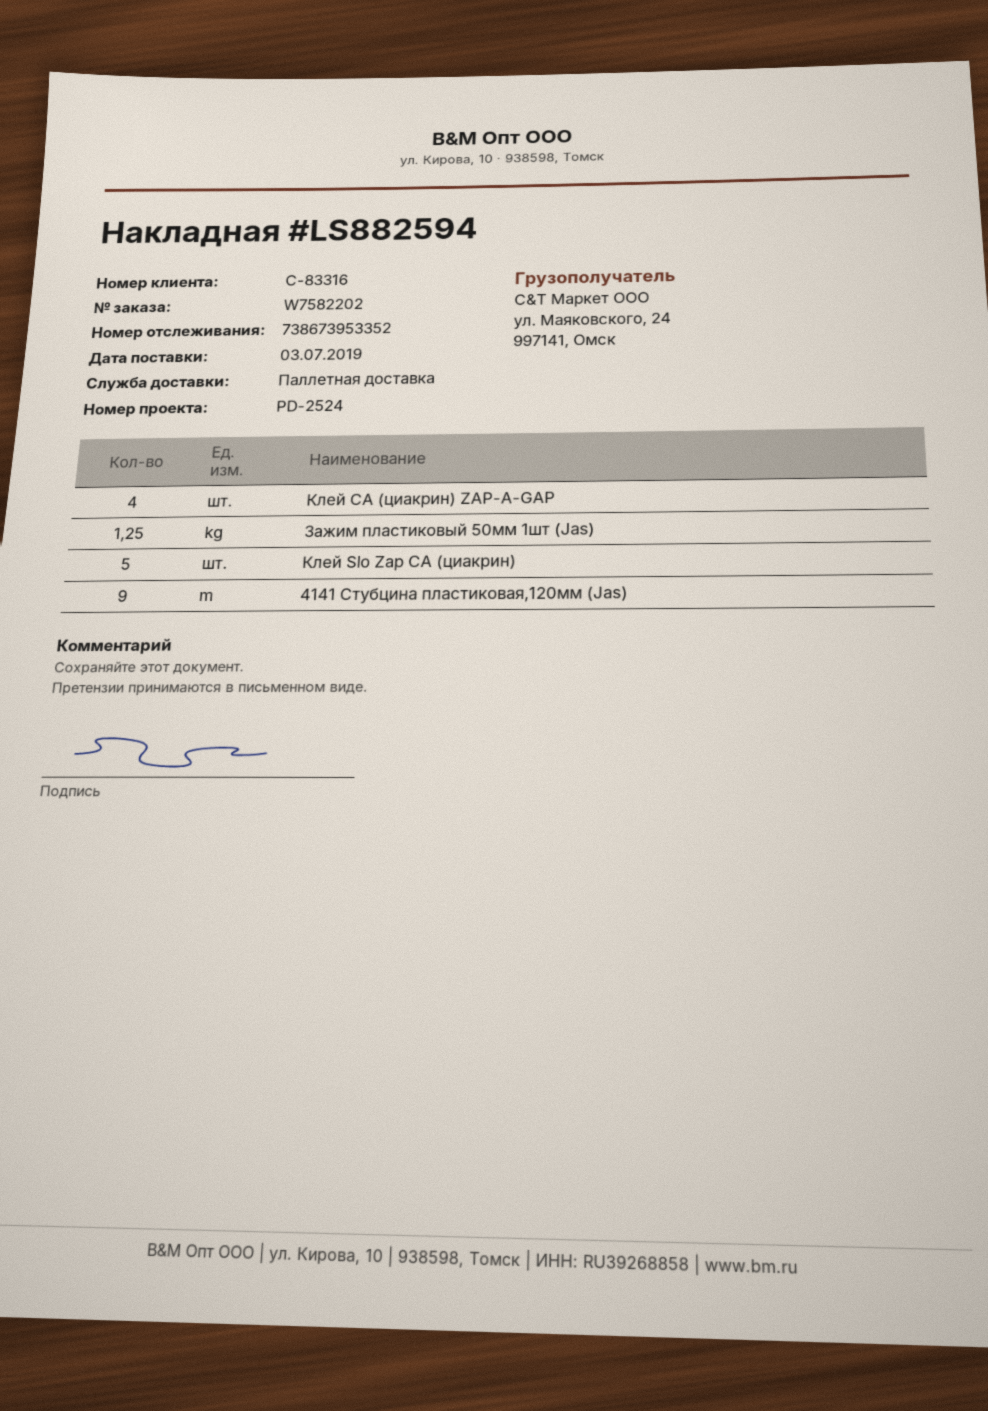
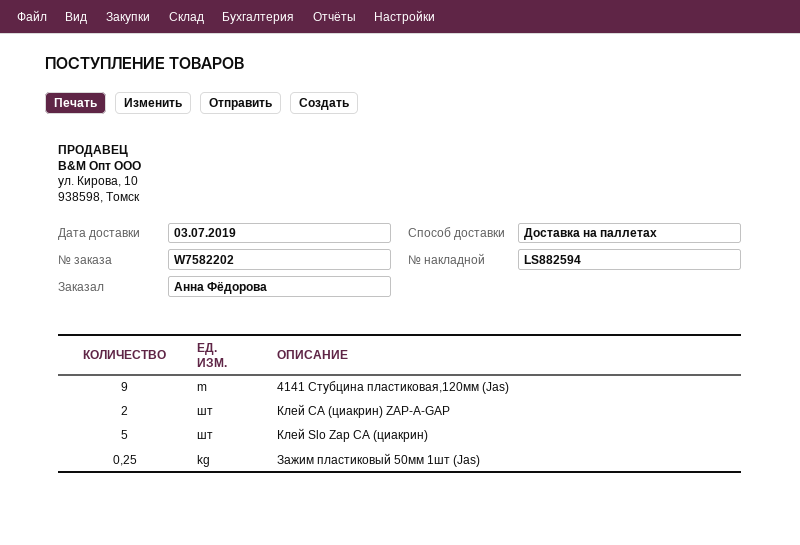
Клей СА (циакрин) ZAP-A-GAP: 4 -> 2
Зажим пластиковый 50мм 1шт (Jas): 1.25 -> 0.25

